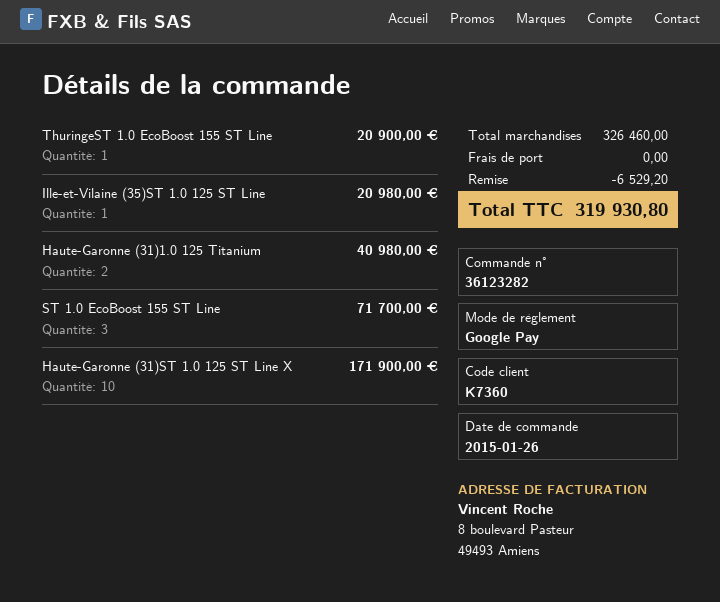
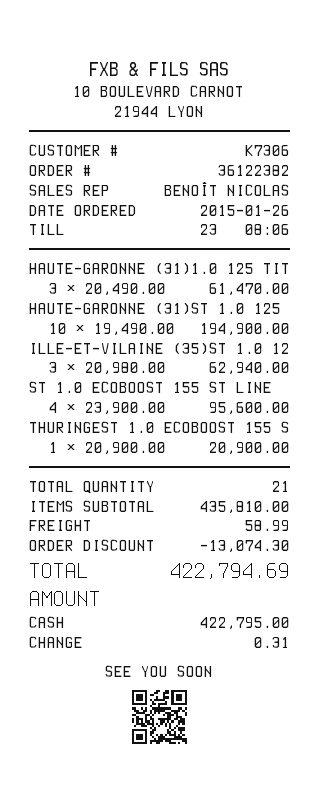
order number: 36123282 -> 36122382
customer number: K7360 -> K7306
payment method: Google Pay -> cash
Ille-et-Vilaine (35)ST 1.0 125 ST Line: 1 for 20980.00 -> 3 for 62940.00
Haute-Garonne (31)1.0 125 Titanium: 2 for 40980.00 -> 3 for 61470.00
ST 1.0 EcoBoost 155 ST Line: 3 for 71700.00 -> 4 for 95600.00
Haute-Garonne (31)ST 1.0 125 ST Line X: 10 for 171900.00 -> 10 for 194900.00
subtotal: 326460.00 -> 435810.00
discount: 6529.20 -> 13074.30
shipping: 0.00 -> 58.99
total: 319930.80 -> 422794.69

